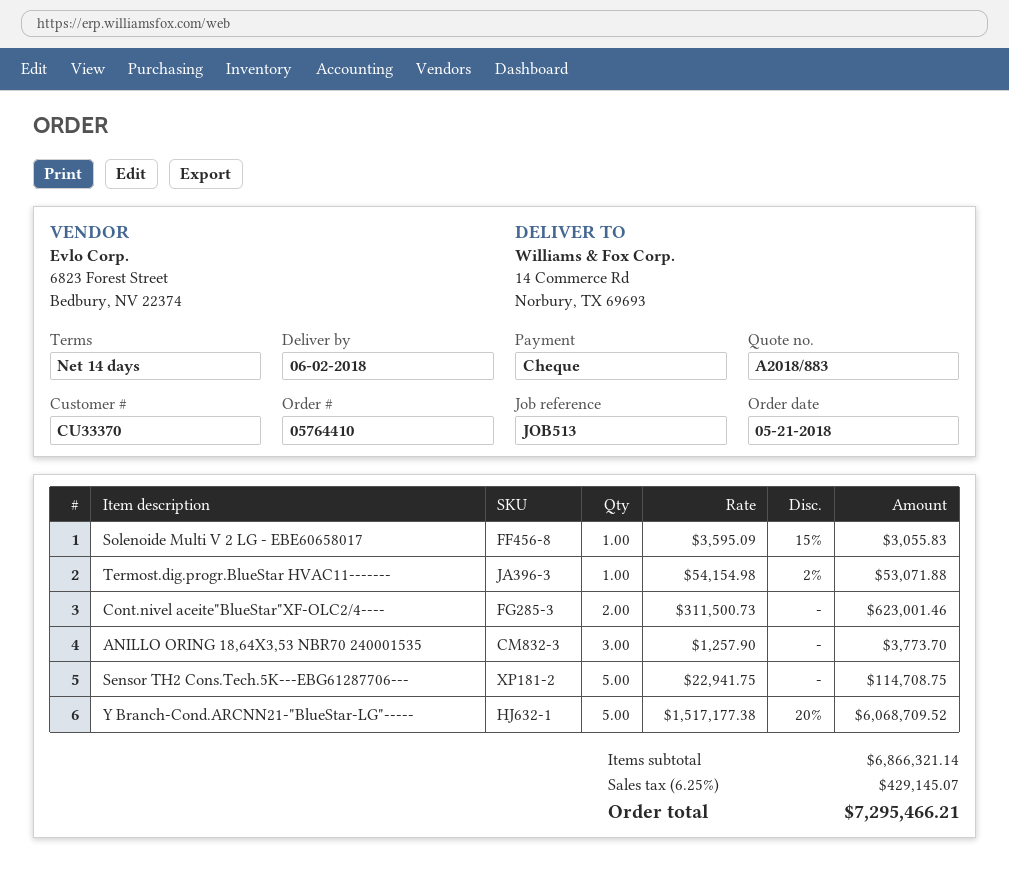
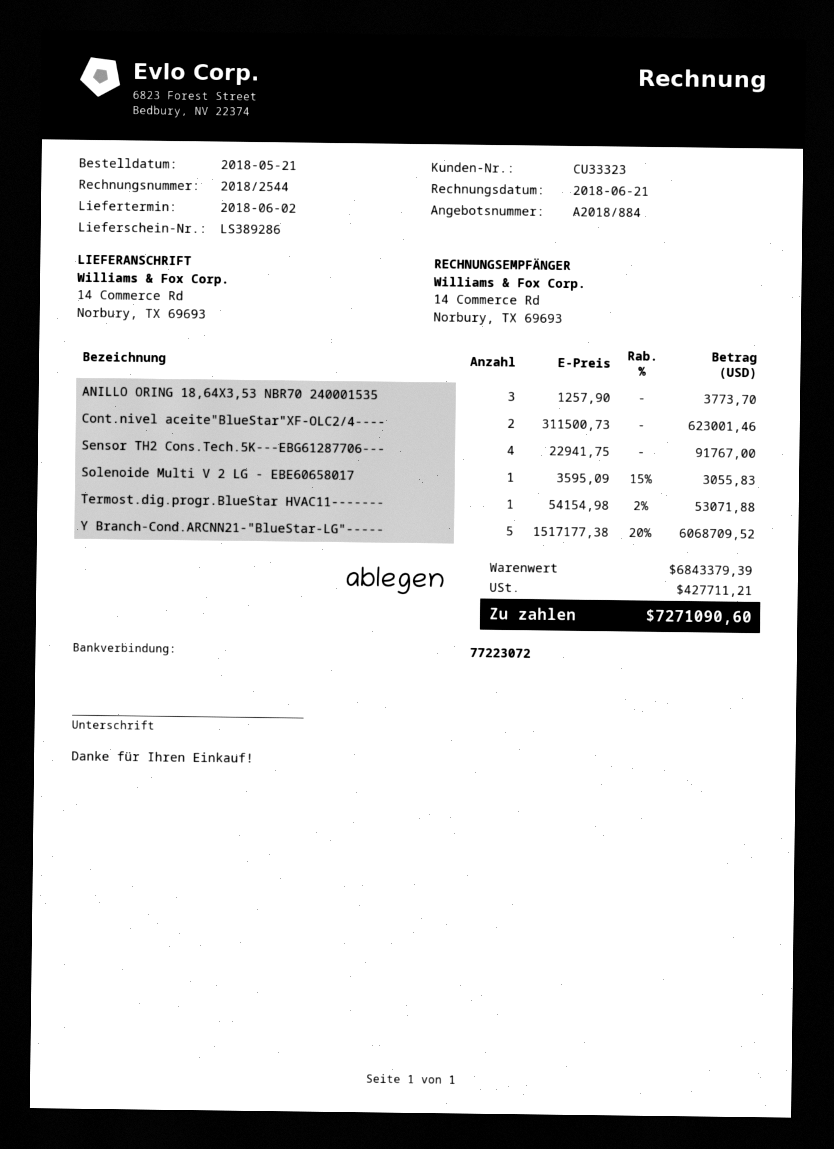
quote number: A2018/883 -> A2018/884
customer number: CU33370 -> CU33323
Sensor TH2 Cons.Tech.5K---EBG61287706---: 5 x 22941.75 = 114708.75 -> 4 x 22941.75 = 91767.00
subtotal: 6866321.14 -> 6843379.39
tax: 429145.07 -> 427711.21
total: 7295466.21 -> 7271090.60

